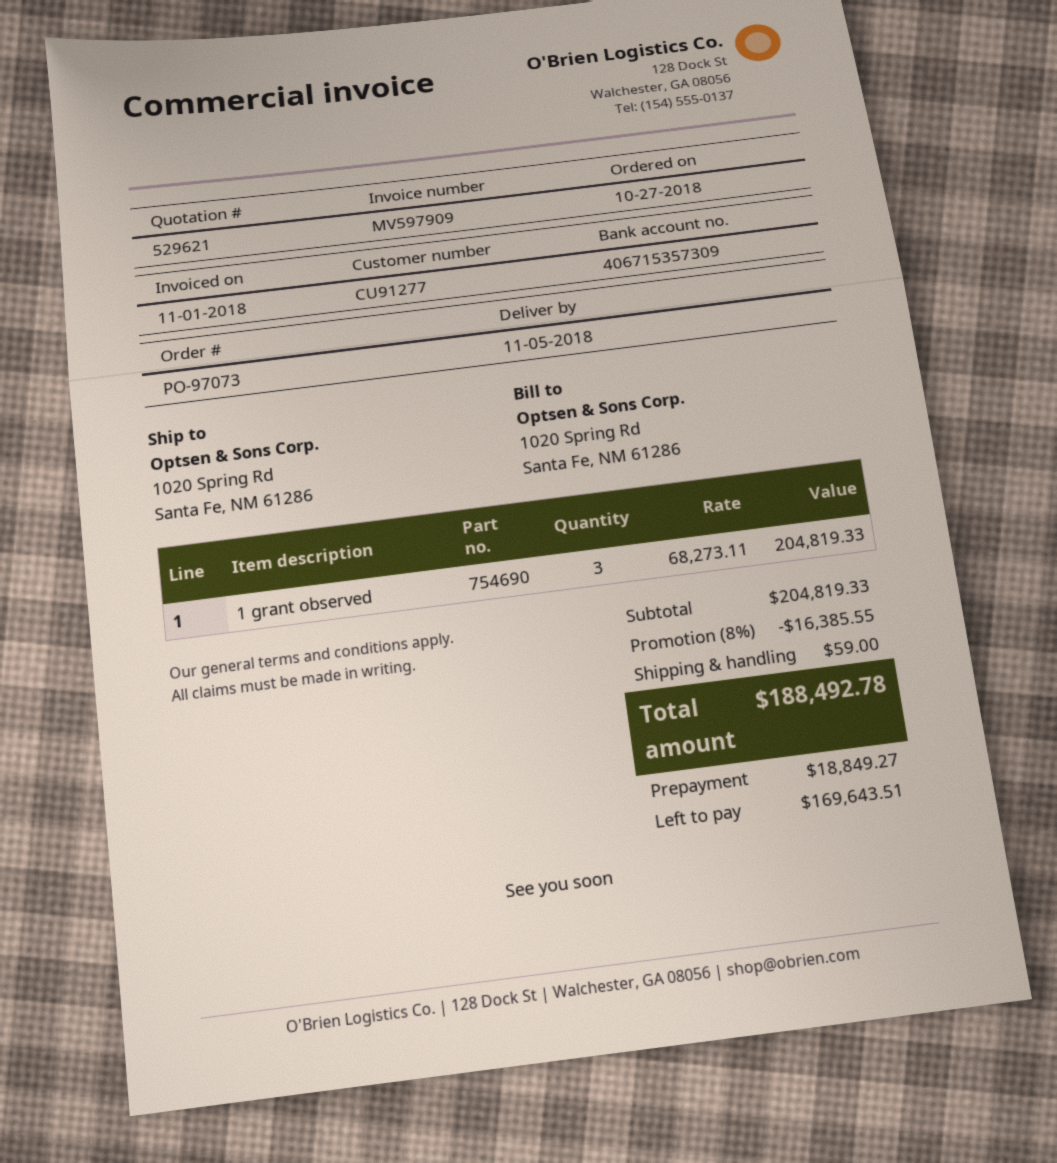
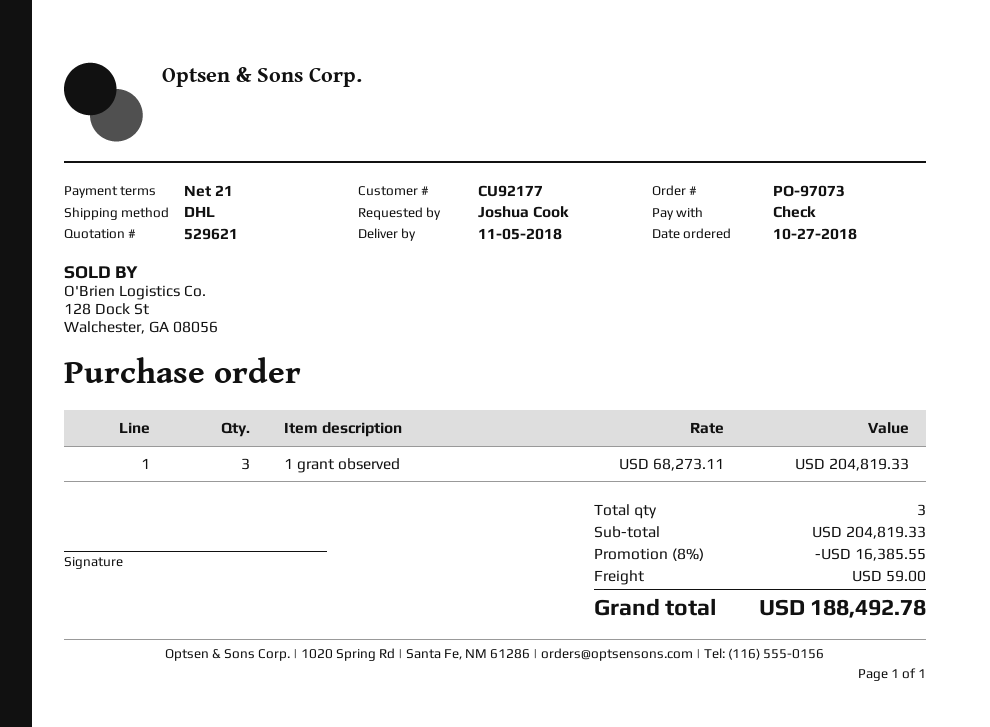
customer number: CU91277 -> CU92177

